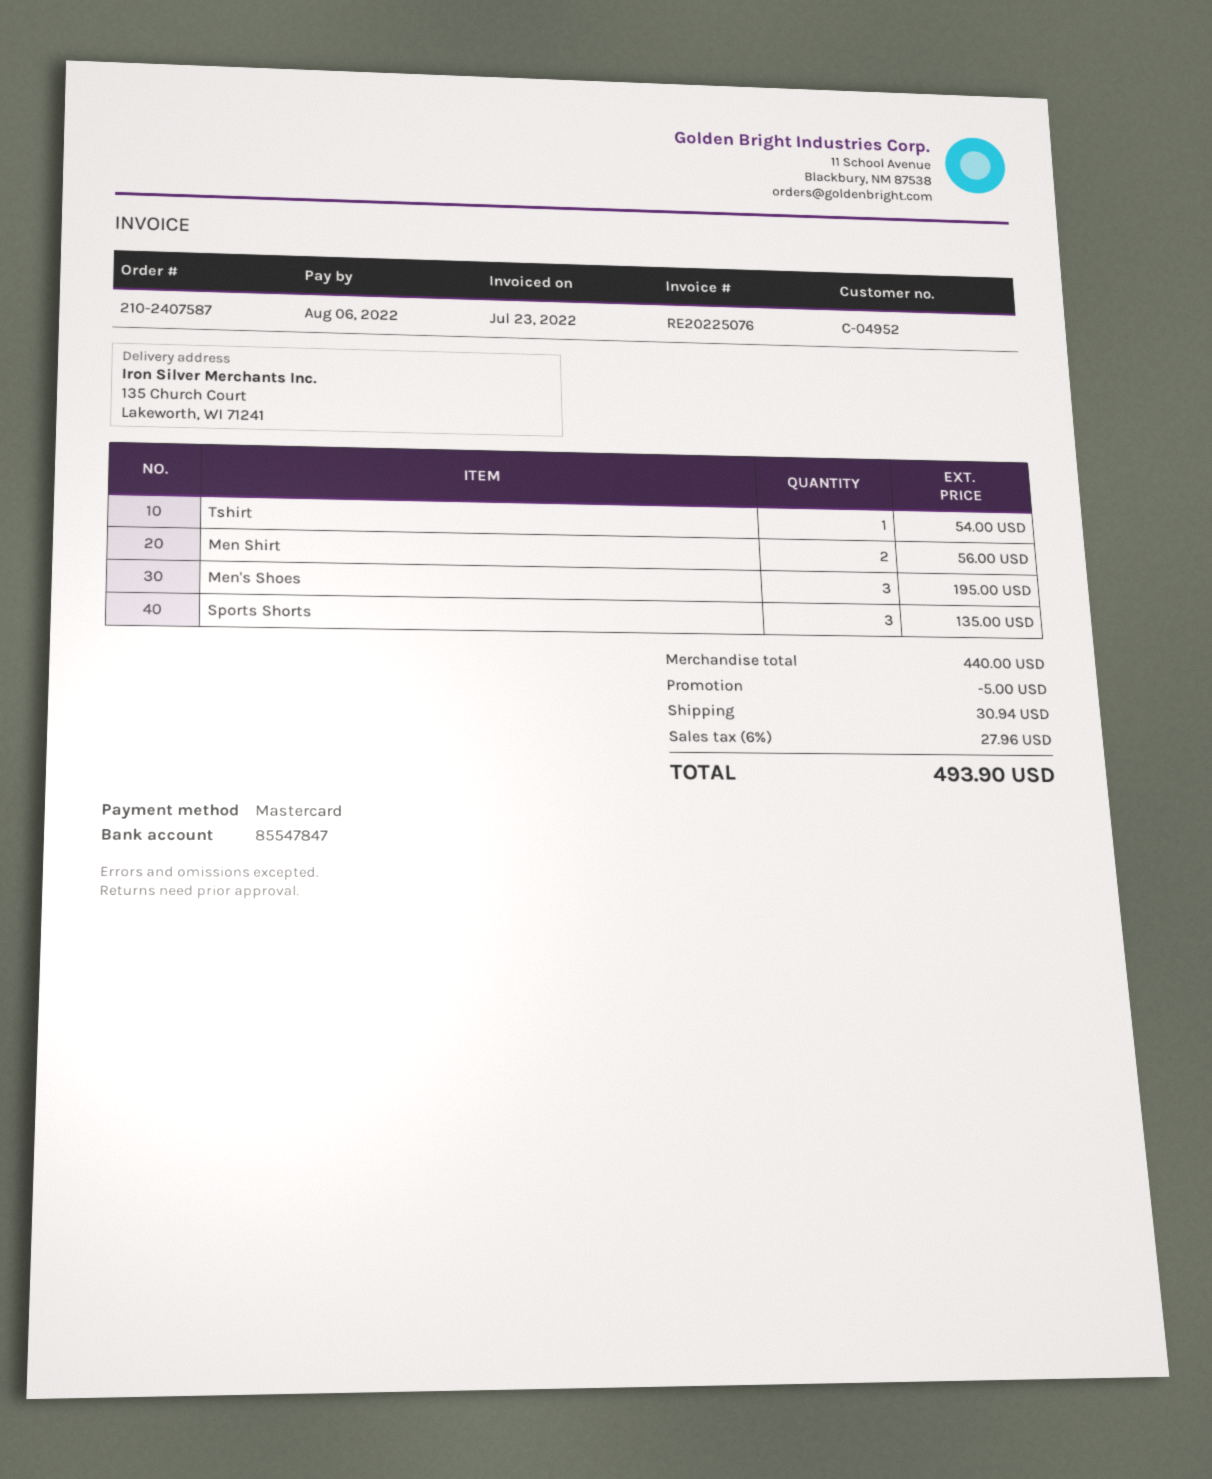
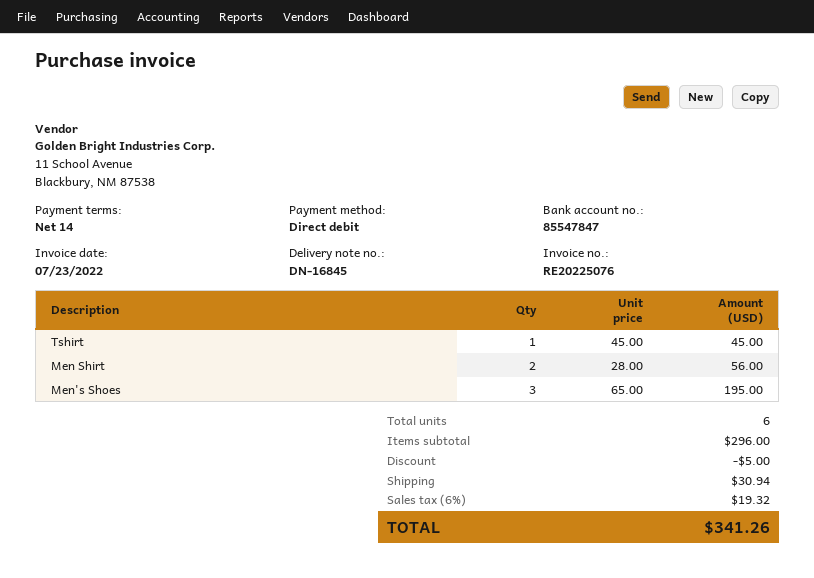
payment method: Mastercard -> direct debit
Tshirt: 1 for 54.00 -> 1 for 45.00
Sports Shorts: 3 for 135.00 -> none
subtotal: 440.00 -> 296.00
tax: 6% = 27.96 -> 6% = 19.32
total: 493.90 -> 341.26

